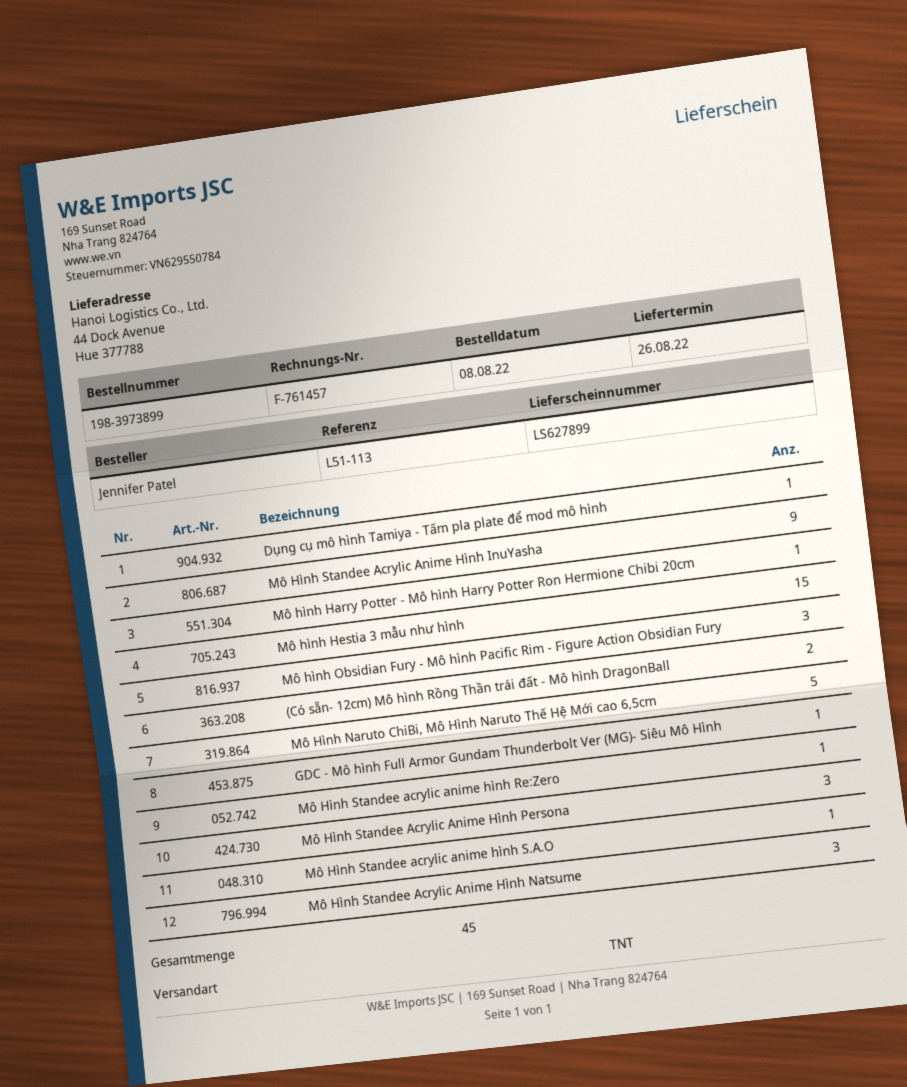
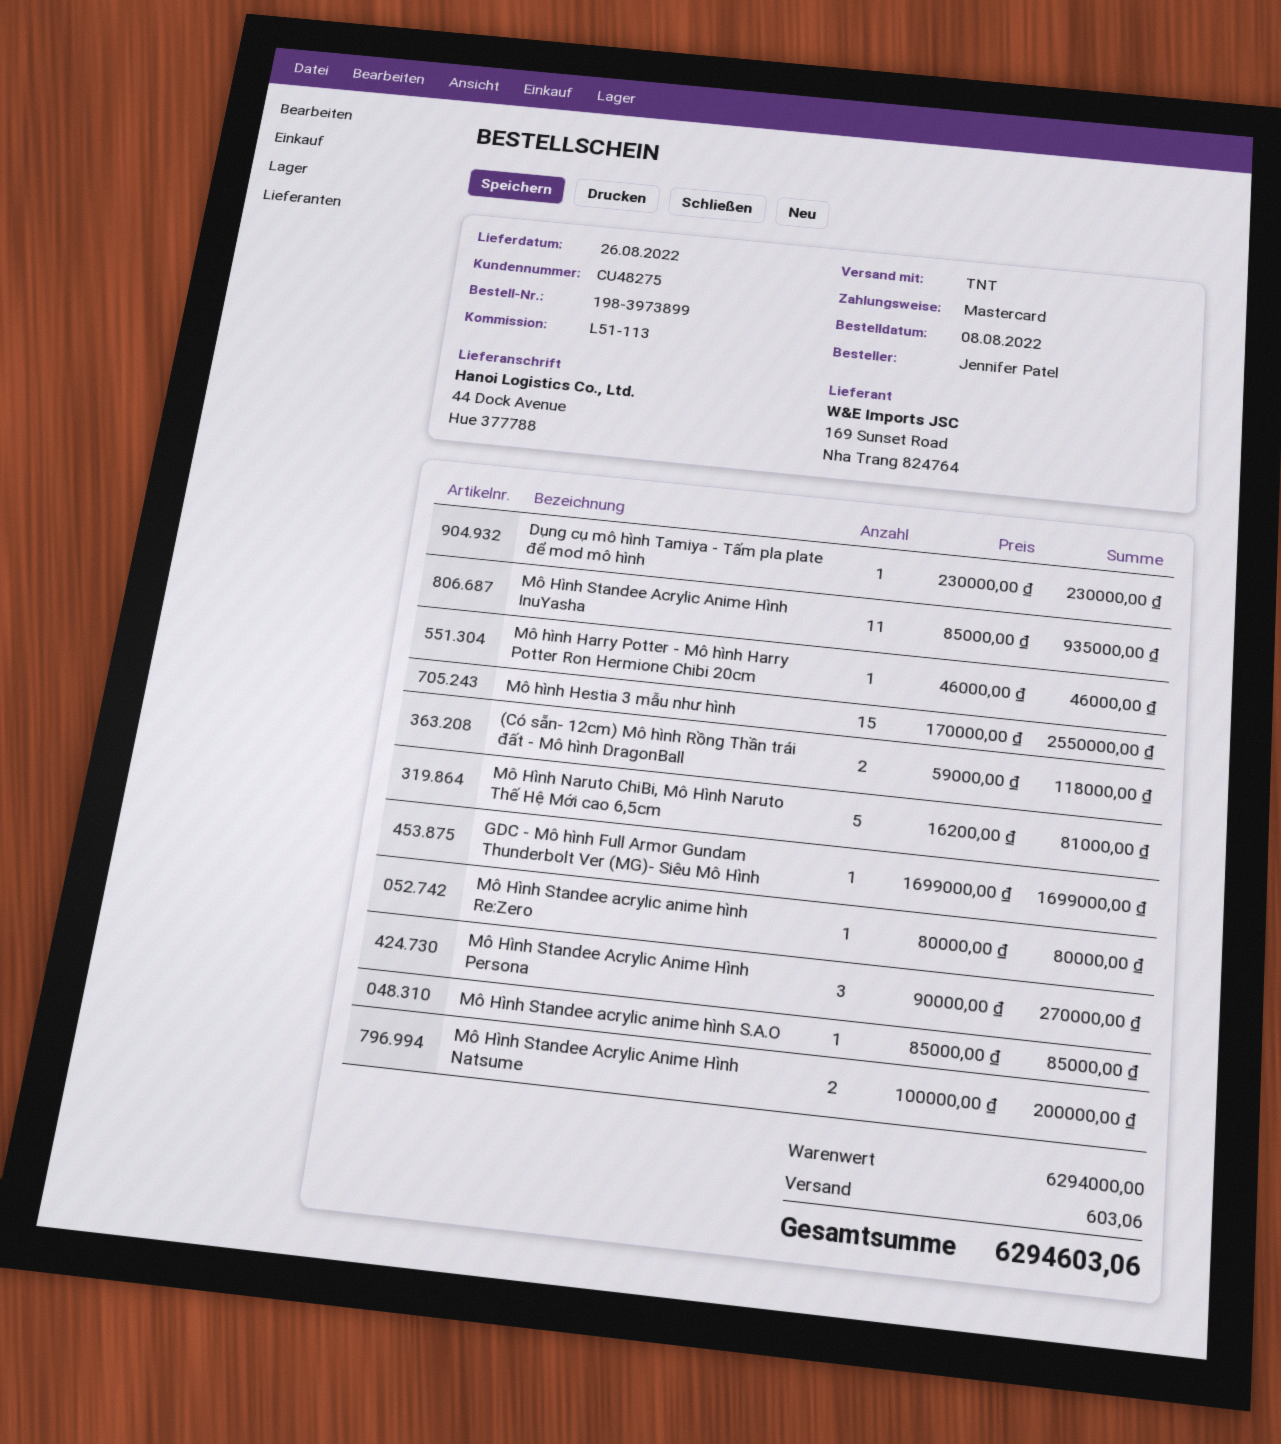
Mô Hình Standee Acrylic Anime Hình InuYasha: 9 -> 11
Mô hình Obsidian Fury - Mô hình Pacific Rim - Figure Action Obsidian Fury: 3 -> none
Mô Hình Standee Acrylic Anime Hình Natsume: 3 -> 2

